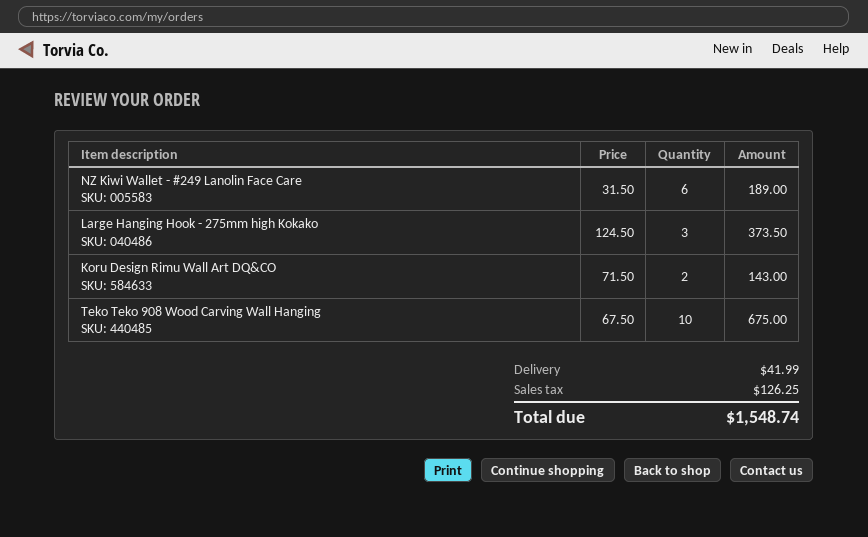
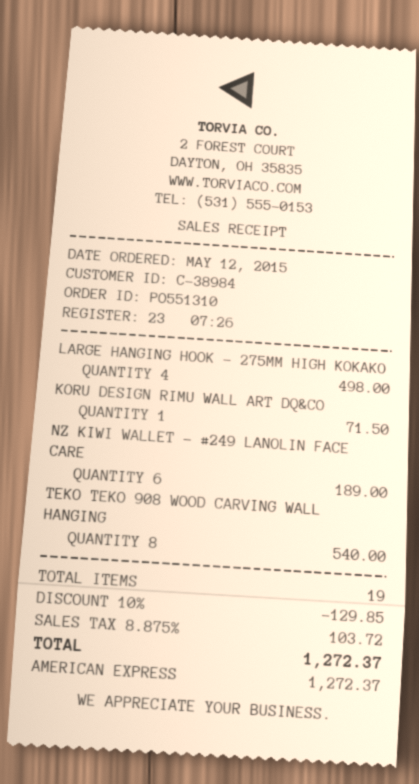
Large Hanging Hook - 275mm high Kokako: 3 for 373.50 -> 4 for 498.00
Koru Design Rimu Wall Art DQ&CO: 2 for 143.00 -> 1 for 71.50
Teko Teko 908 Wood Carving Wall Hanging: 10 for 675.00 -> 8 for 540.00
discount: none -> 10% = 129.85
shipping: 41.99 -> none
tax: 126.25 -> 103.72
total: 1548.74 -> 1272.37

